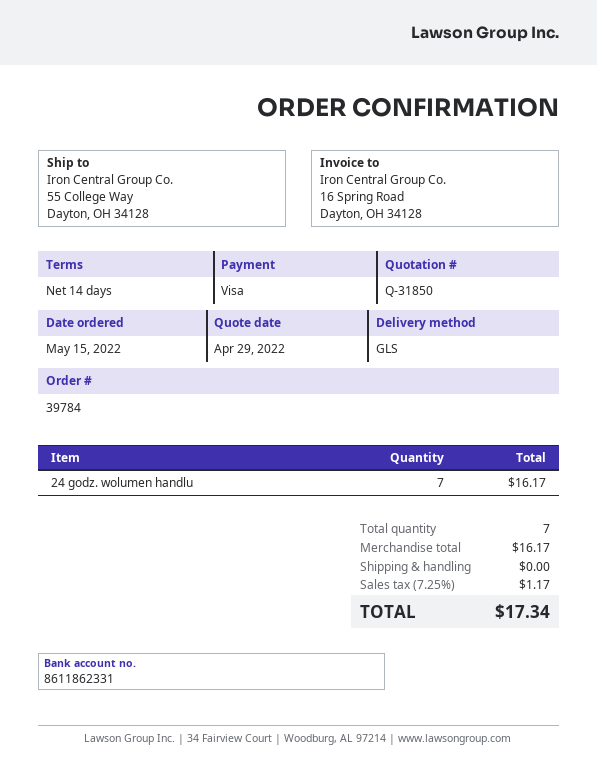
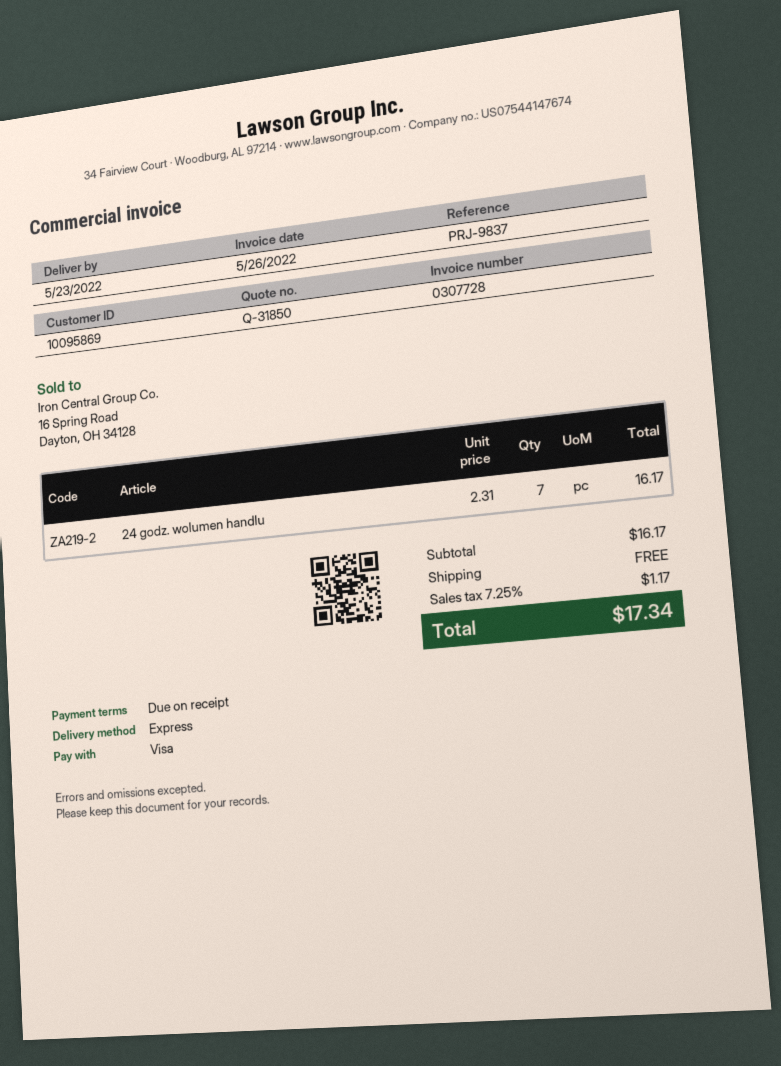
payment terms: 14 days -> on receipt
shipping method: GLS -> express

